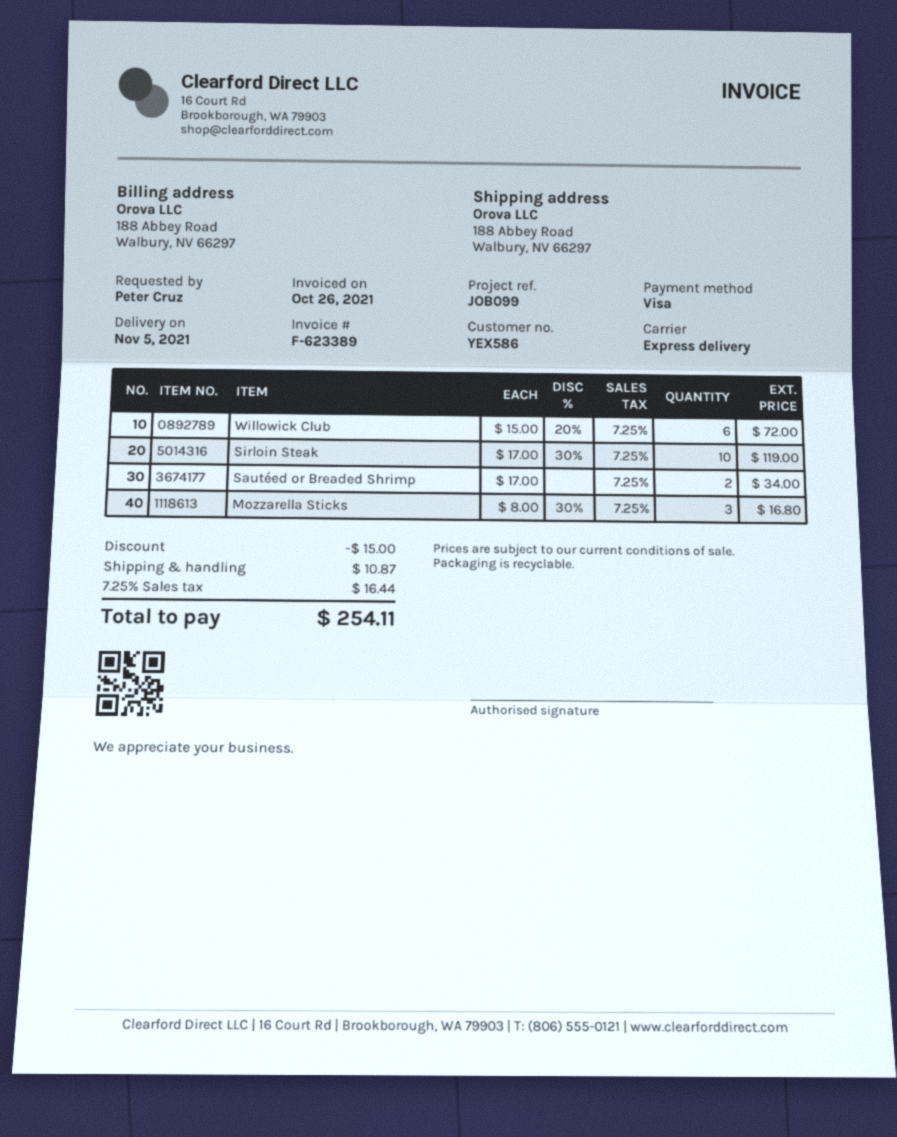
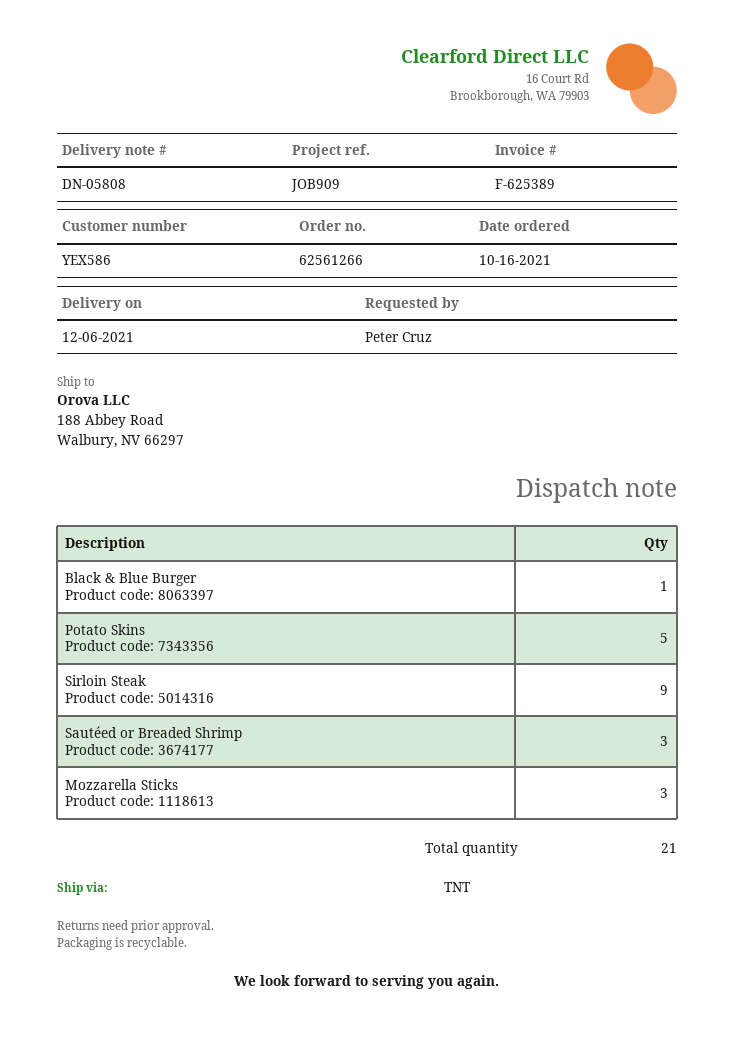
delivery date: 2021-11-05 -> 2021-12-06
invoice number: F-623389 -> F-625389
reference: JOB099 -> JOB909
shipping method: express -> TNT
Willowick Club: 6 -> none
Sirloin Steak: 10 -> 9
Sautéed or Breaded Shrimp: 2 -> 3
Black & Blue Burger: none -> 1
Potato Skins: none -> 5

